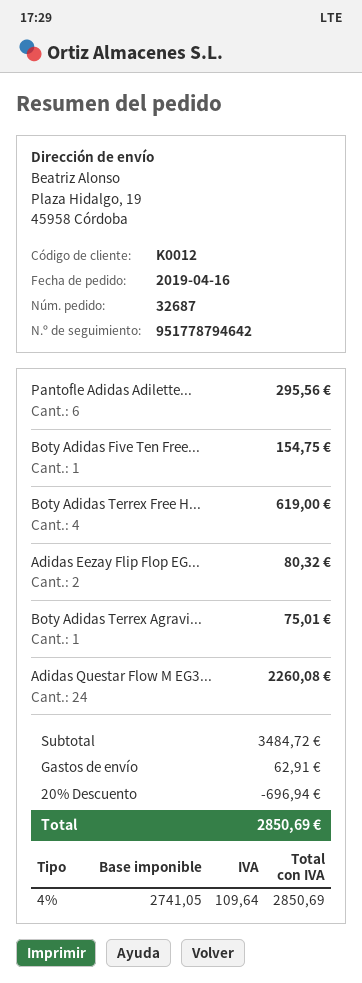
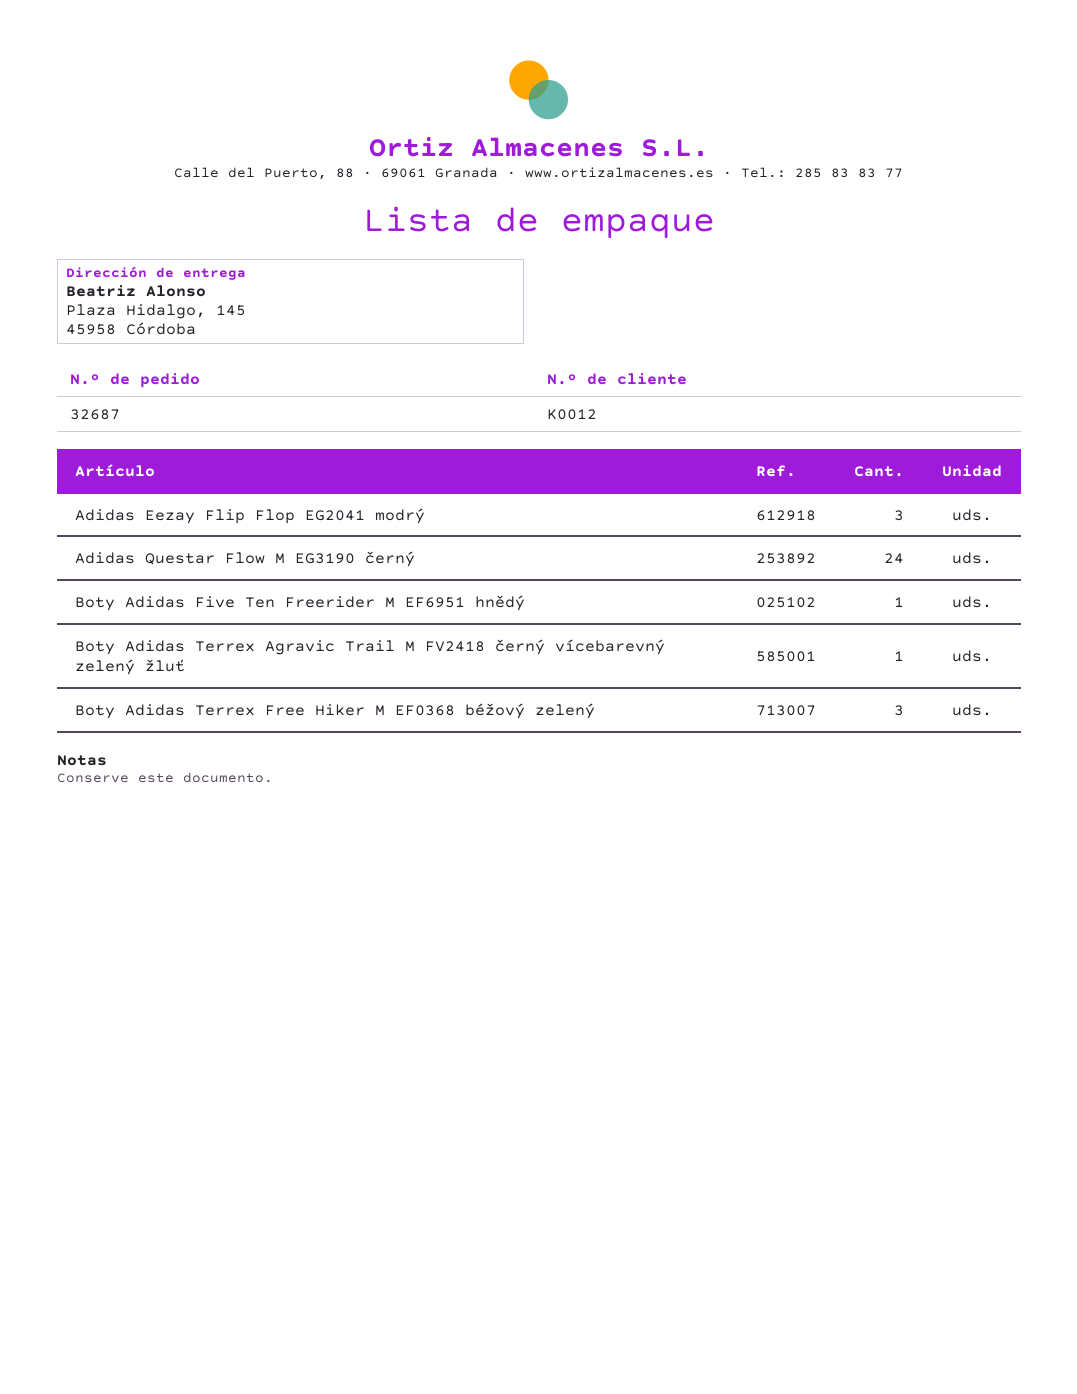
ship to: Plaza Hidalgo, 19, 45958 Córdoba -> Plaza Hidalgo, 145, 45958 Córdoba
Pantofle Adidas Adilette...: 6 -> none
Boty Adidas Terrex Free H...: 4 -> 3
Adidas Eezay Flip Flop EG...: 2 -> 3

